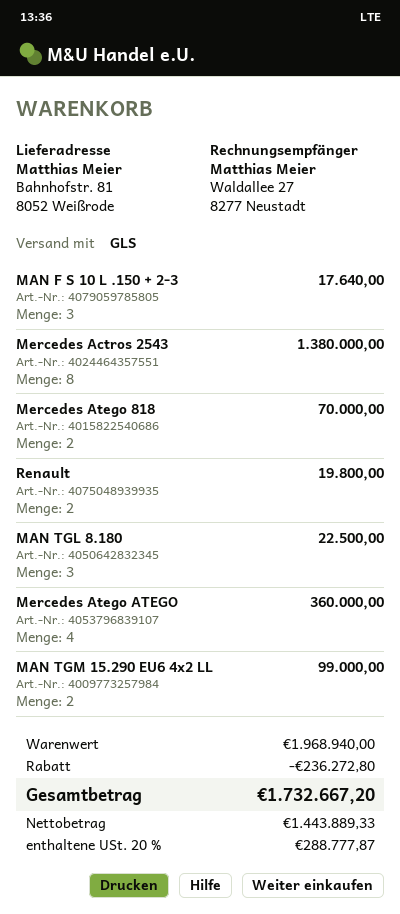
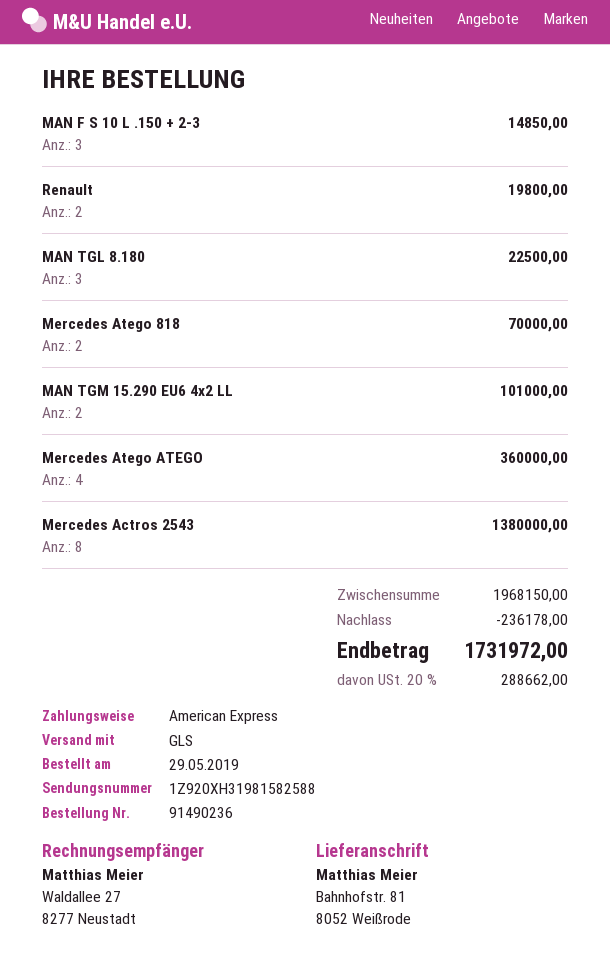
MAN F S 10 L .150 + 2-3: 3 for 17640.00 -> 3 for 14850.00
MAN TGM 15.290 EU6 4x2 LL: 2 for 99000.00 -> 2 for 101000.00
subtotal: 1968940.00 -> 1968150.00
discount: 236272.80 -> 236178.00
tax: 20% = 288777.87 -> 20% = 288662.00
total: 1732667.20 -> 1731972.00

